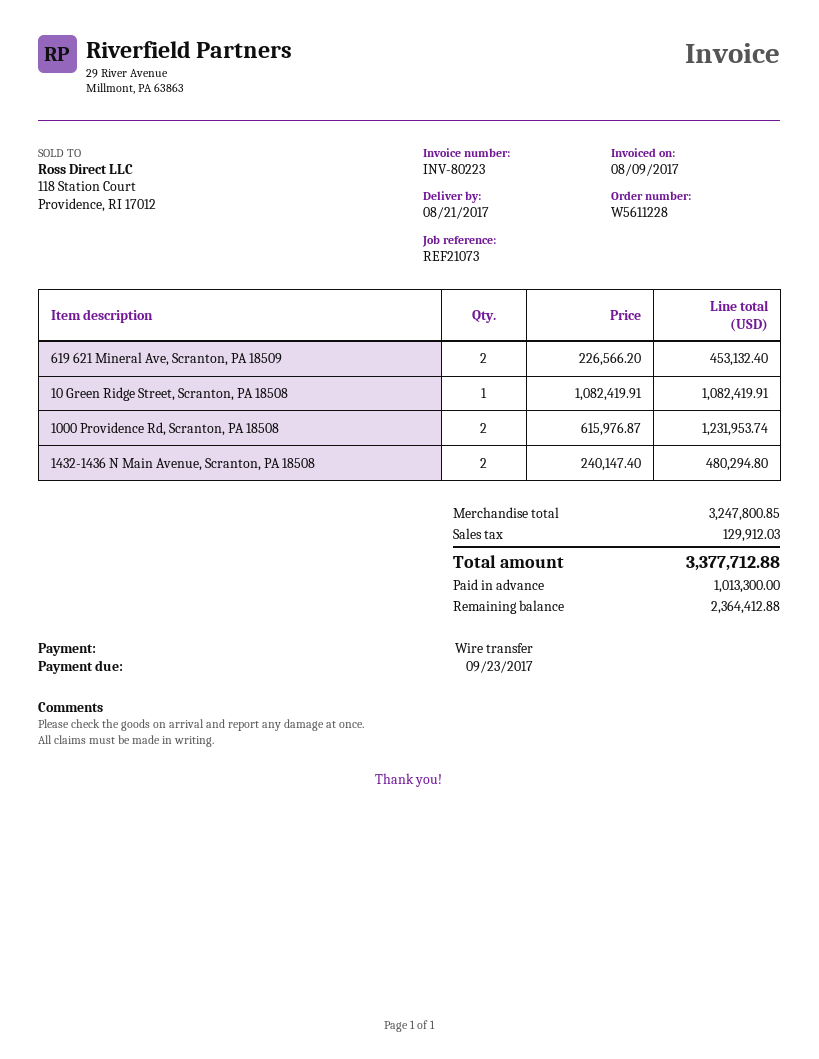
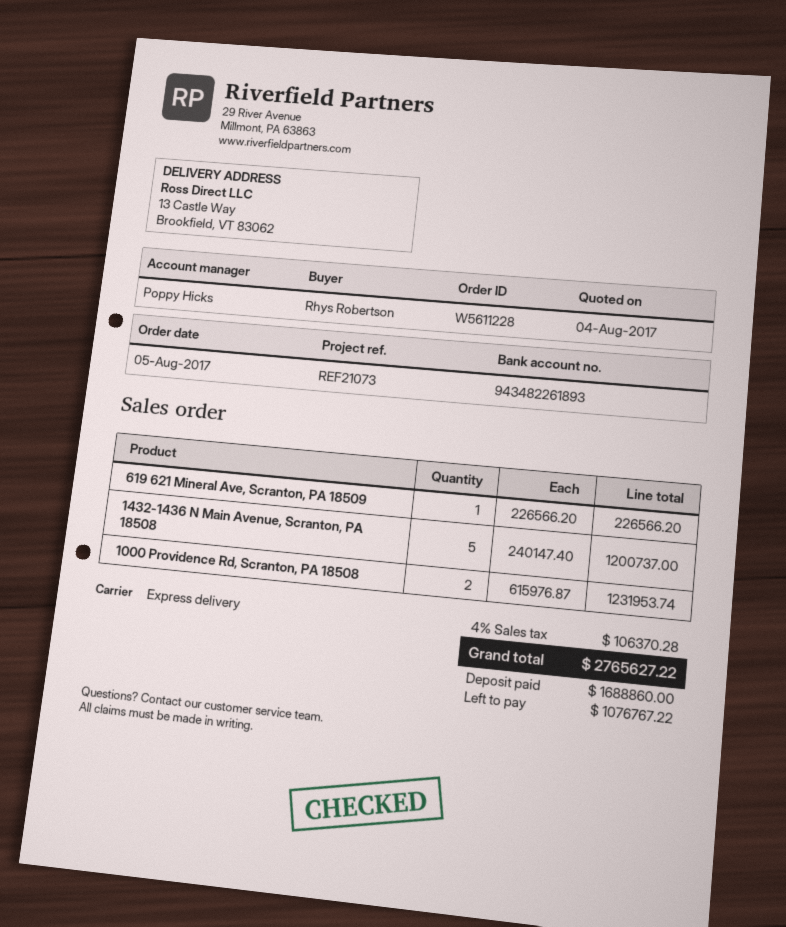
619 621 Mineral Ave, Scranton, PA 18509: 2 x 226566.20 = 453132.40 -> 1 x 226566.20 = 226566.20
10 Green Ridge Street, Scranton, PA 18508: 1 x 1082419.91 = 1082419.91 -> none
1432-1436 N Main Avenue, Scranton, PA 18508: 2 x 240147.40 = 480294.80 -> 5 x 240147.40 = 1200737.00
tax: 129912.03 -> 106370.28
total: 3377712.88 -> 2765627.22
deposit: 1013300.00 -> 1688860.00
balance: 2364412.88 -> 1076767.22

